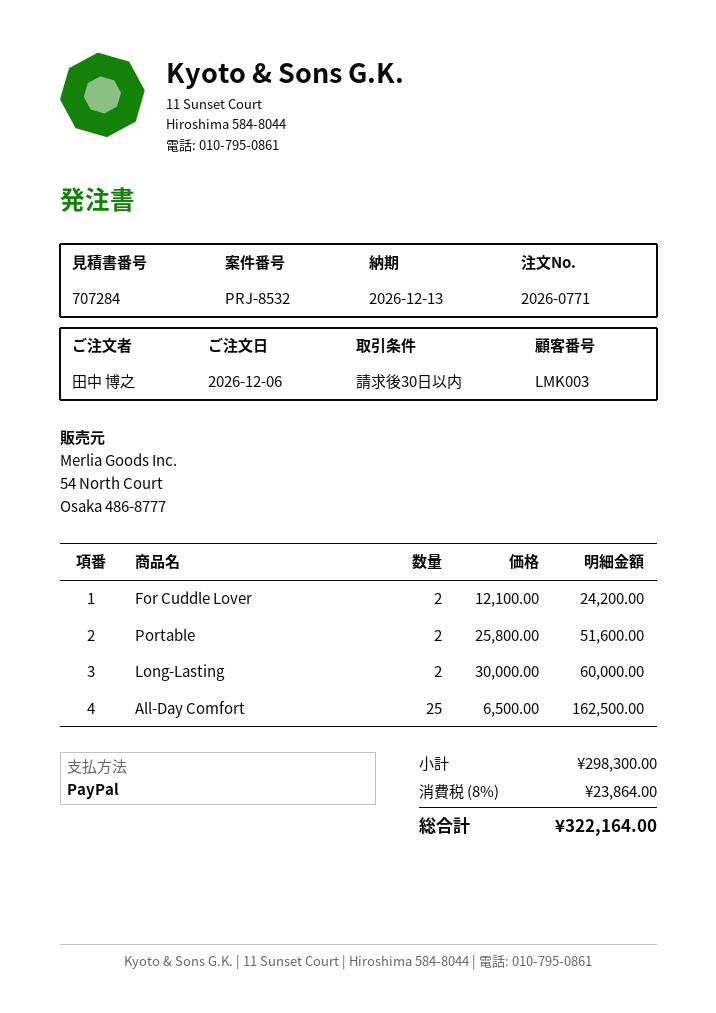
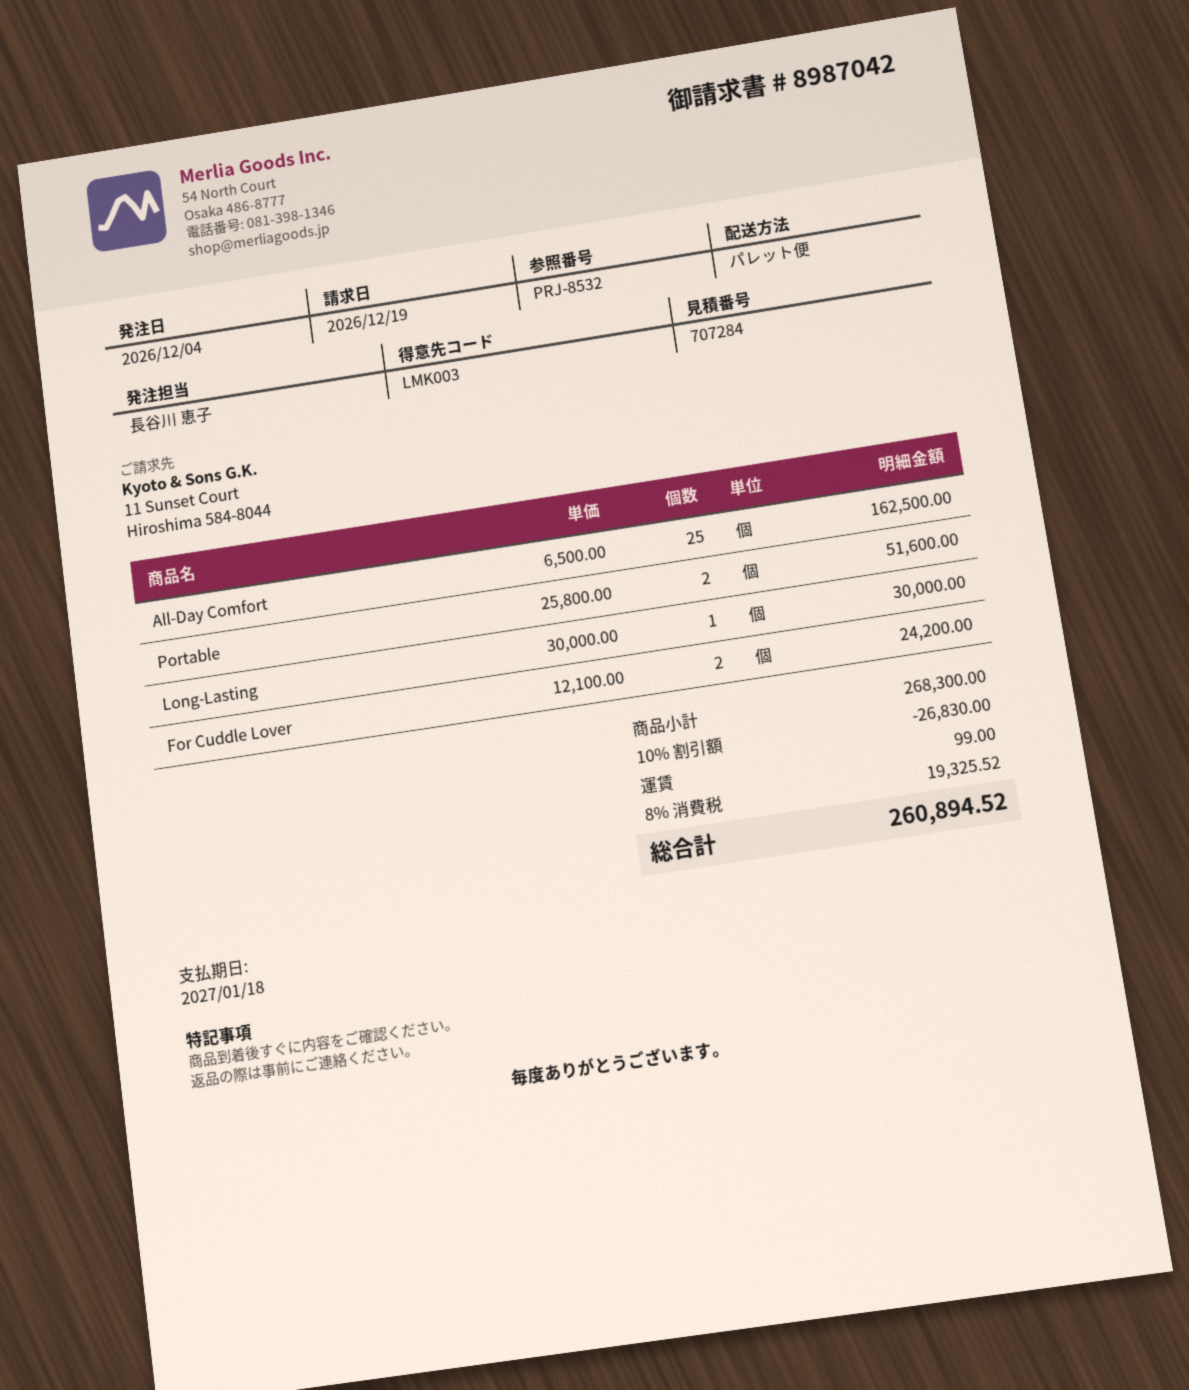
order date: 2026-12-06 -> 2026-12-04
ordered by: 田中 博之 -> 長谷川 恵子
Long-Lasting: 2 x 30000.00 = 60000.00 -> 1 x 30000.00 = 30000.00
subtotal: 298300.00 -> 268300.00
discount: none -> 10% = 26830.00
shipping: none -> 99.00
tax: 8% = 23864.00 -> 8% = 19325.52
total: 322164.00 -> 260894.52

